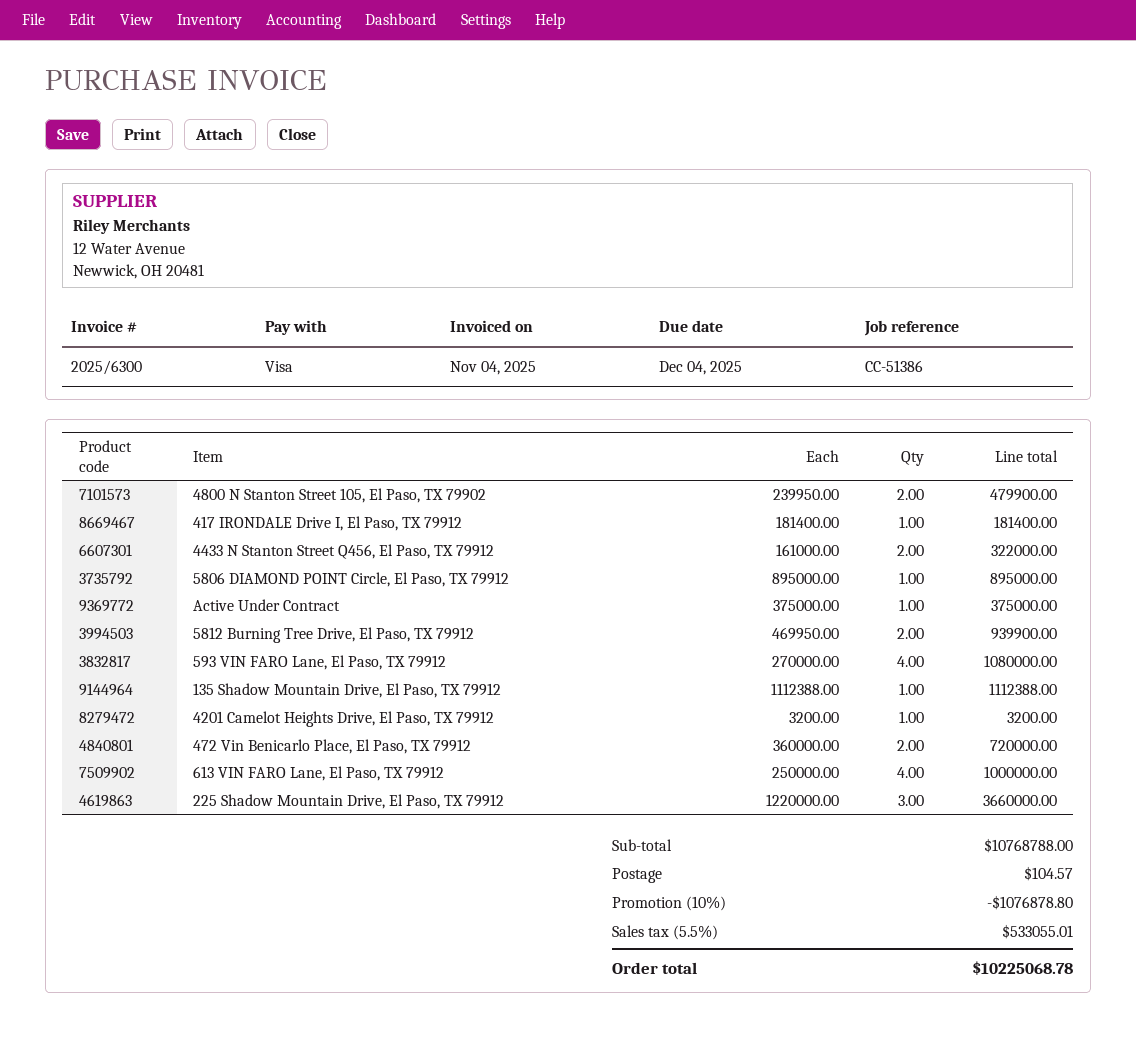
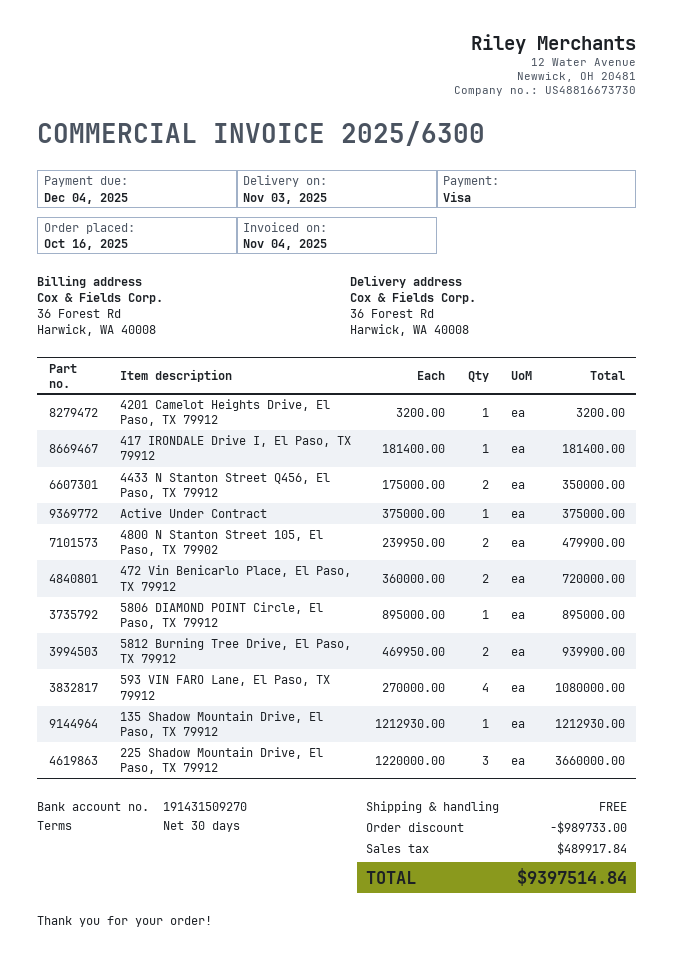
4433 N Stanton Street Q456, El Paso, TX 79912: 2 x 161000.00 = 322000.00 -> 2 x 175000.00 = 350000.00
135 Shadow Mountain Drive, El Paso, TX 79912: 1 x 1112388.00 = 1112388.00 -> 1 x 1212930.00 = 1212930.00
613 VIN FARO Lane, El Paso, TX 79912: 4 x 250000.00 = 1000000.00 -> none
discount: 1076878.80 -> 989733.00
shipping: 104.57 -> 0.00
tax: 533055.01 -> 489917.84
total: 10225068.78 -> 9397514.84

